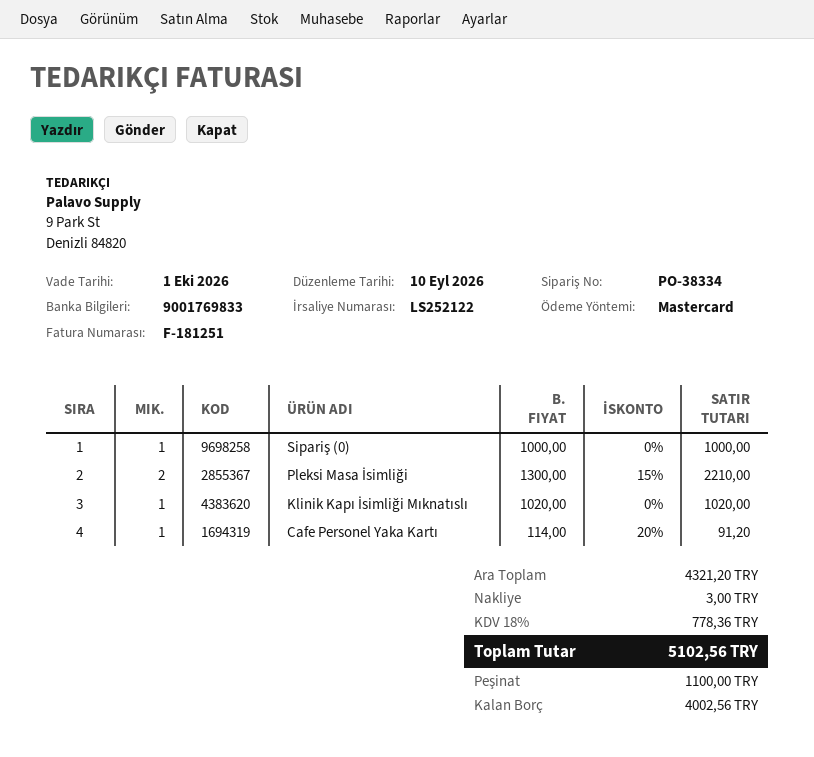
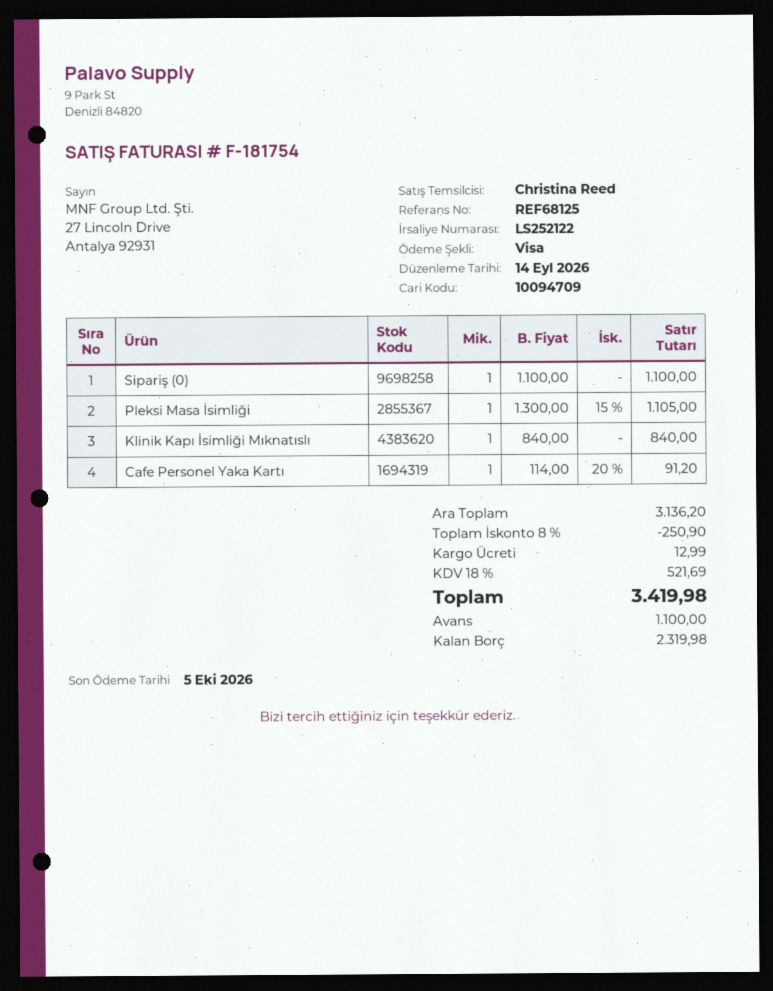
invoice number: F-181251 -> F-181754
invoice date: 2026-09-10 -> 2026-09-14
due date: 2026-10-01 -> 2026-10-05
payment method: Mastercard -> Visa
Sipariş (0): 1 x 1000.00 = 1000.00 -> 1 x 1100.00 = 1100.00
Pleksi Masa İsimliği: 2 x 1300.00 - 15% = 2210.00 -> 1 x 1300.00 - 15% = 1105.00
Klinik Kapı İsimliği Mıknatıslı: 1 x 1020.00 = 1020.00 -> 1 x 840.00 = 840.00
subtotal: 4321.20 -> 3136.20
discount: none -> 8% = 250.90
shipping: 3.00 -> 12.99
tax: 18% = 778.36 -> 18% = 521.69
total: 5102.56 -> 3419.98
balance: 4002.56 -> 2319.98

